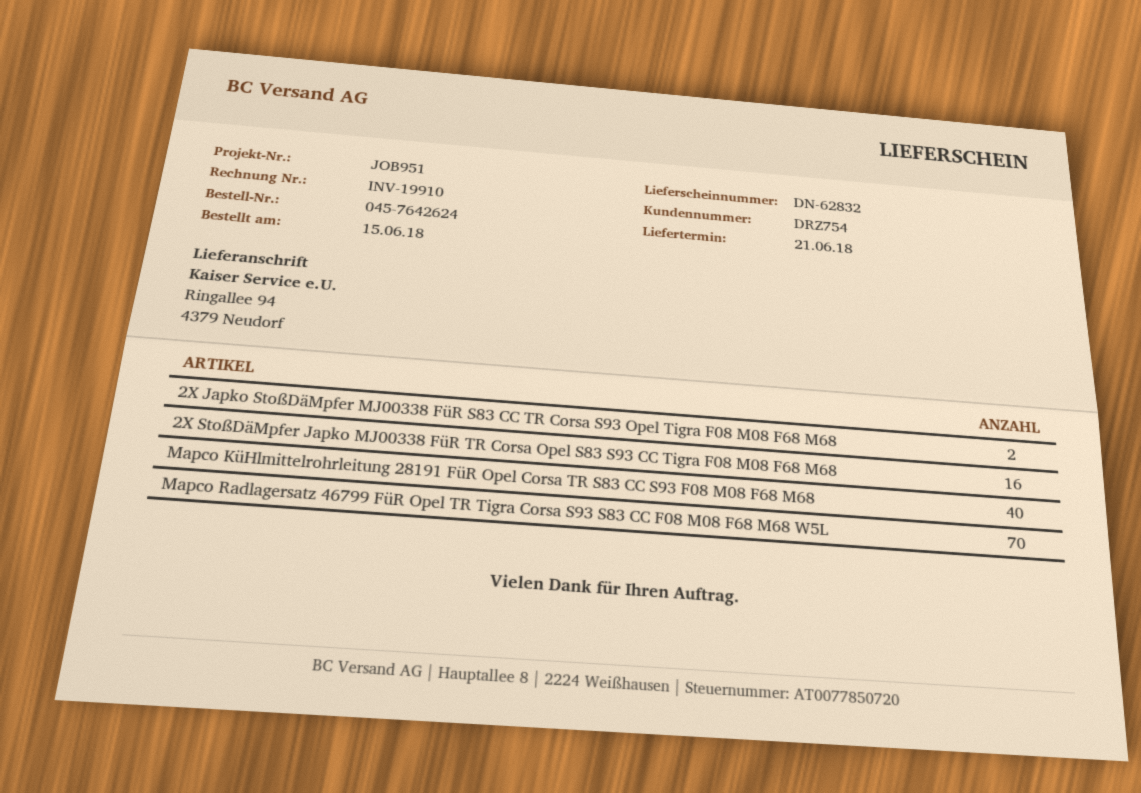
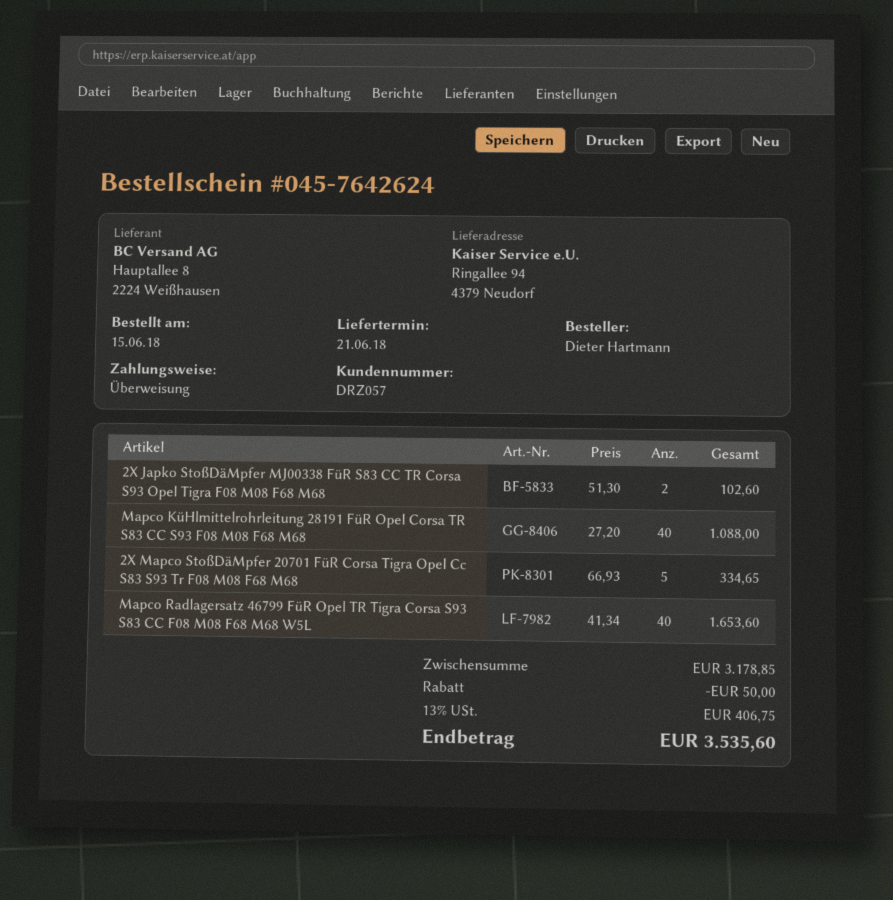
customer number: DRZ754 -> DRZ057
2X StoßDäMpfer Japko MJ00338 FüR TR Corsa Opel S83 S93 CC Tigra F08 M08 F68 M68: 16 -> none
Mapco Radlagersatz 46799 FüR Opel TR Tigra Corsa S93 S83 CC F08 M08 F68 M68 W5L: 70 -> 40
2X Mapco StoßDäMpfer 20701 FüR Corsa Tigra Opel Cc S83 S93 Tr F08 M08 F68 M68: none -> 5

